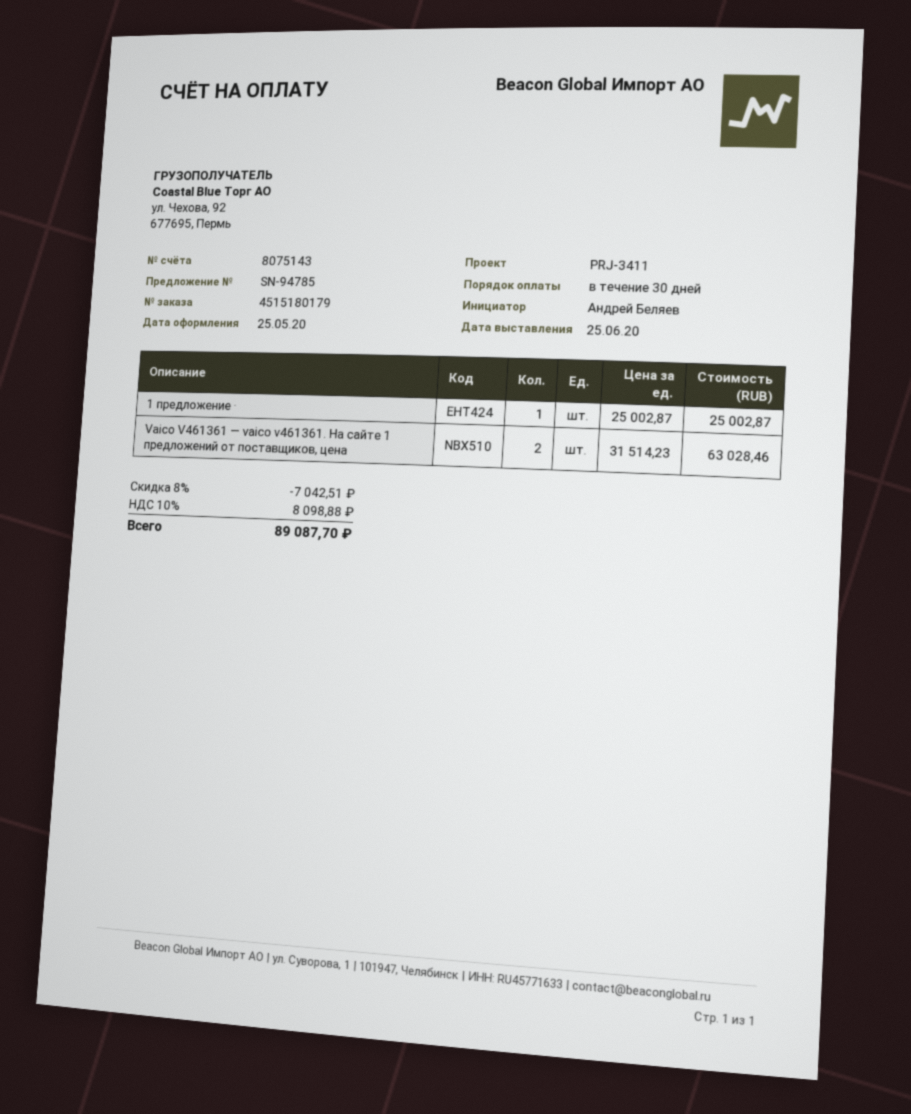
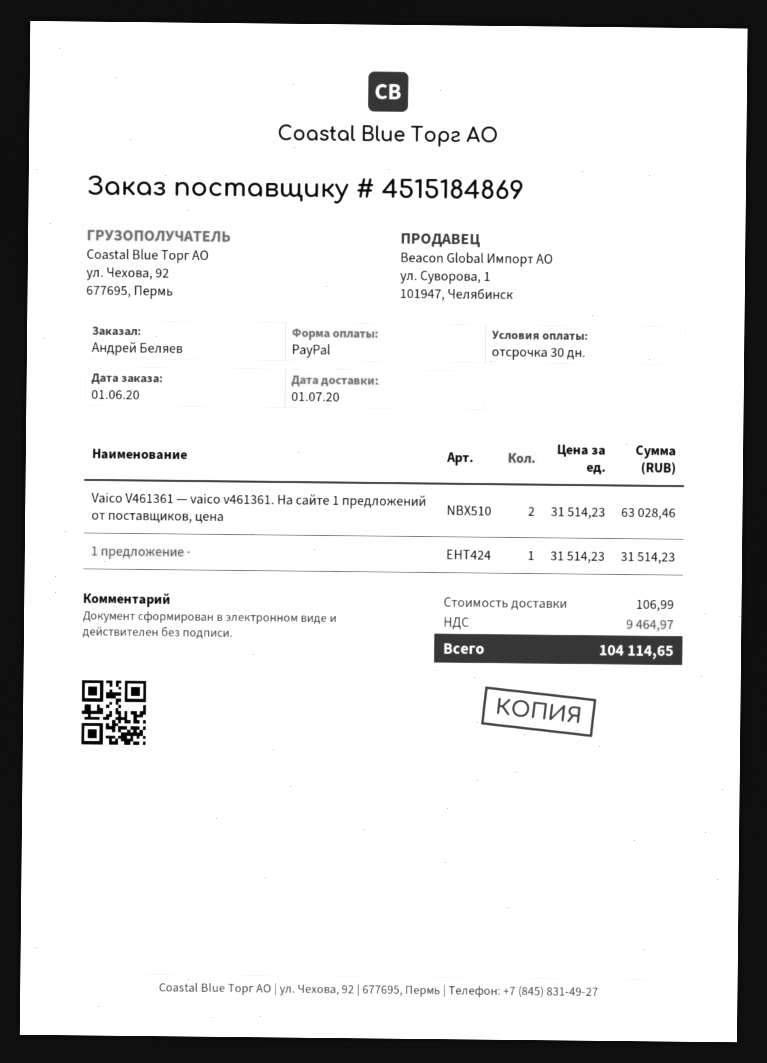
order number: 4515180179 -> 4515184869
order date: 2020-05-25 -> 2020-06-01
1 предложение ·: 1 x 25002.87 = 25002.87 -> 1 x 31514.23 = 31514.23
discount: 8% = 7042.51 -> none
shipping: none -> 106.99
tax: 8098.88 -> 9464.97
total: 89087.70 -> 104114.65

